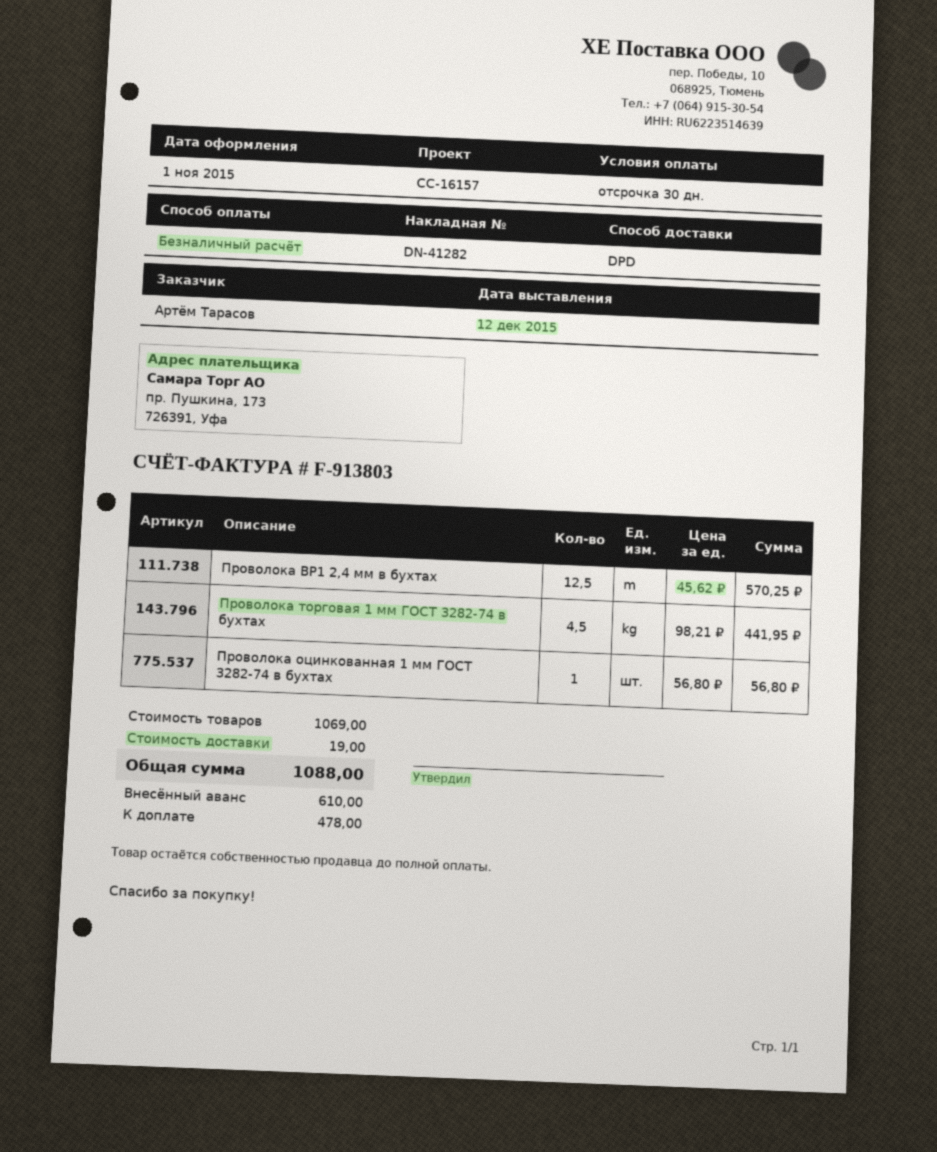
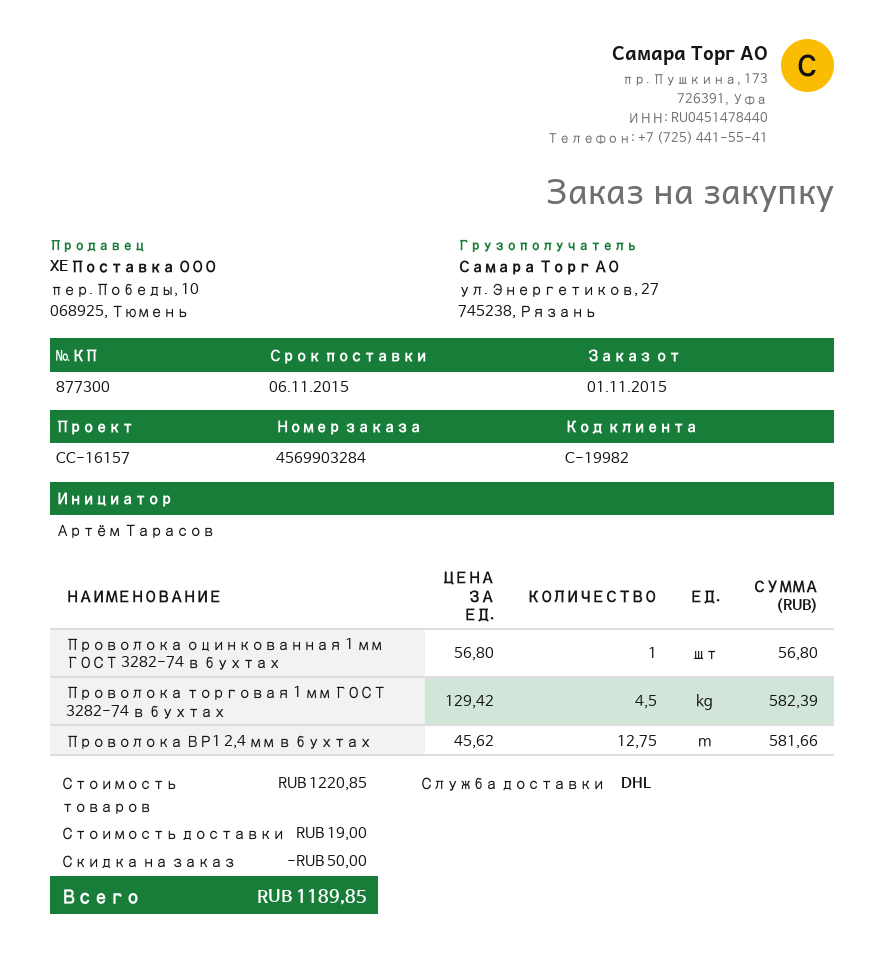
shipping method: DPD -> DHL
Проволока ВР1 2,4 мм в бухтах: 12.5 x 45.62 = 570.25 -> 12.75 x 45.62 = 581.66
Проволока торговая 1 мм ГОСТ 3282-74 в бухтах: 4.5 x 98.21 = 441.95 -> 4.5 x 129.42 = 582.39
subtotal: 1069.00 -> 1220.85
discount: none -> 50.00
total: 1088.00 -> 1189.85

